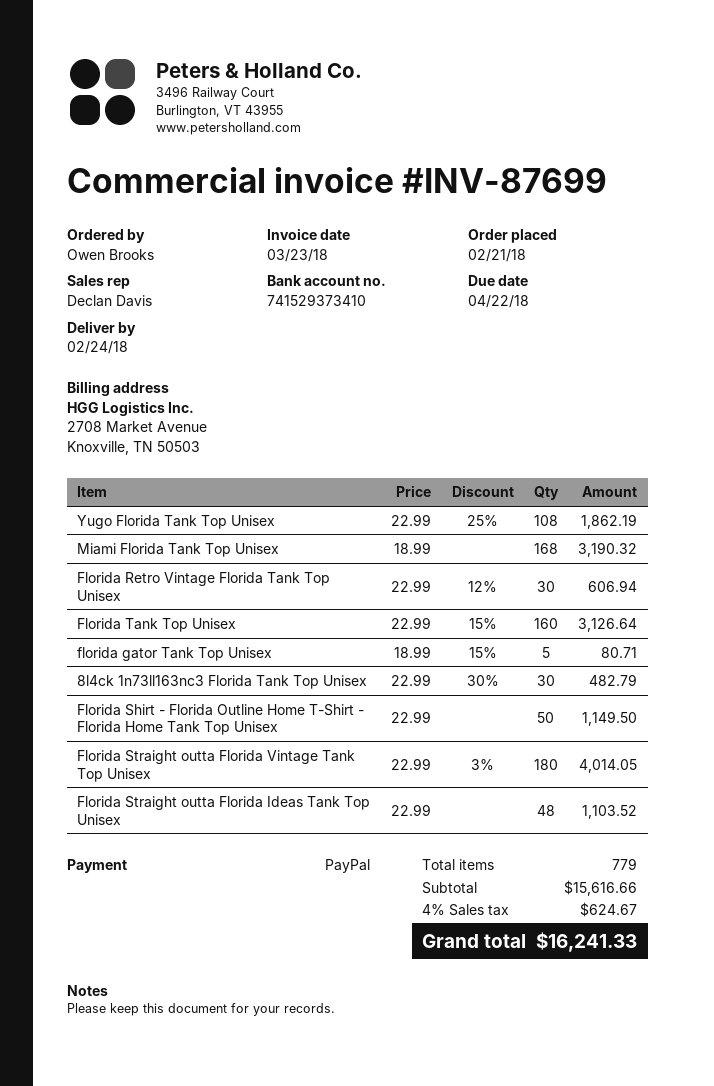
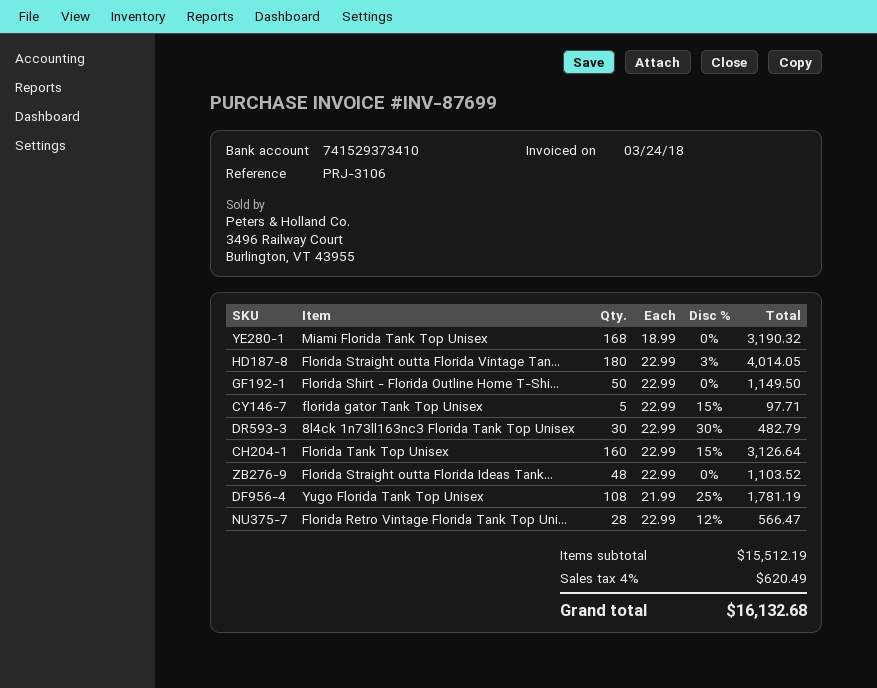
invoice date: 2018-03-23 -> 2018-03-24
Yugo Florida Tank Top Unisex: 108 x 22.99 - 25% = 1862.19 -> 108 x 21.99 - 25% = 1781.19
Florida Retro Vintage Florida Tank Top Unisex: 30 x 22.99 - 12% = 606.94 -> 28 x 22.99 - 12% = 566.47
florida gator Tank Top Unisex: 5 x 18.99 - 15% = 80.71 -> 5 x 22.99 - 15% = 97.71
subtotal: 15616.66 -> 15512.19
tax: 4% = 624.67 -> 4% = 620.49
total: 16241.33 -> 16132.68

